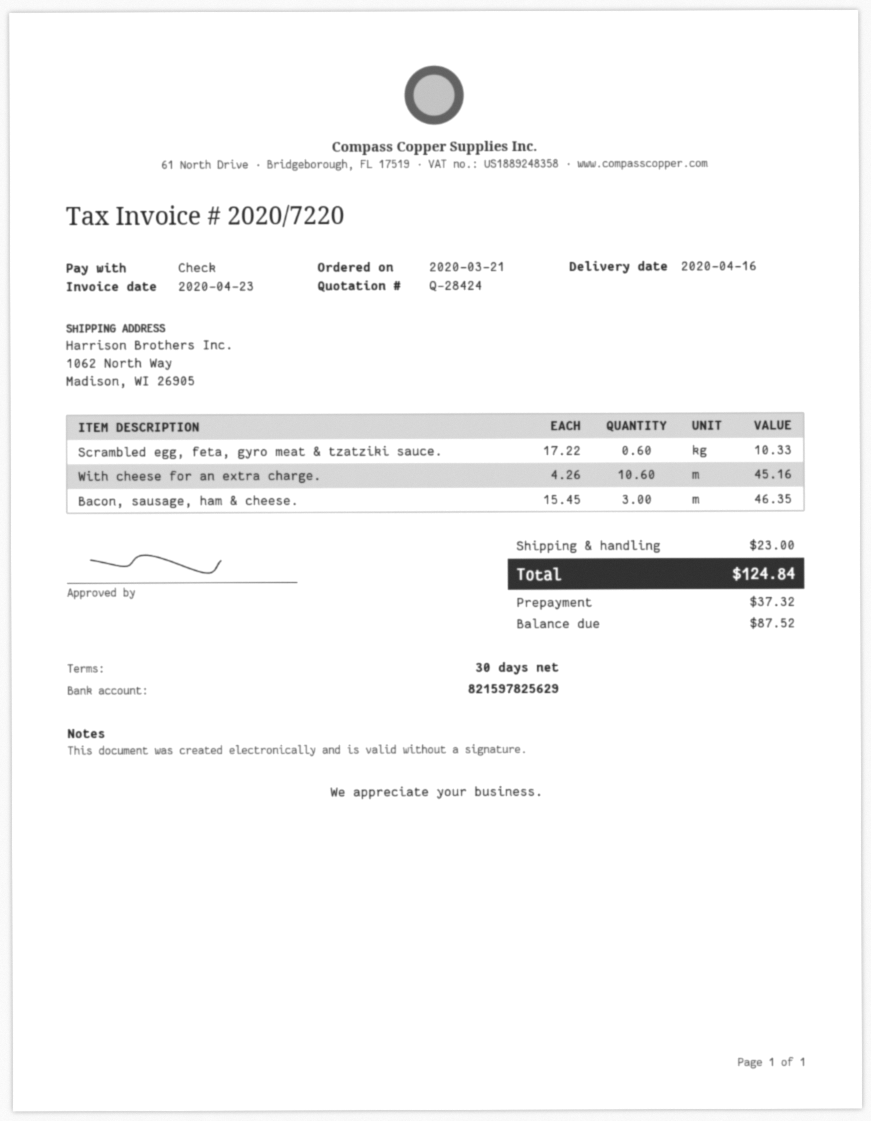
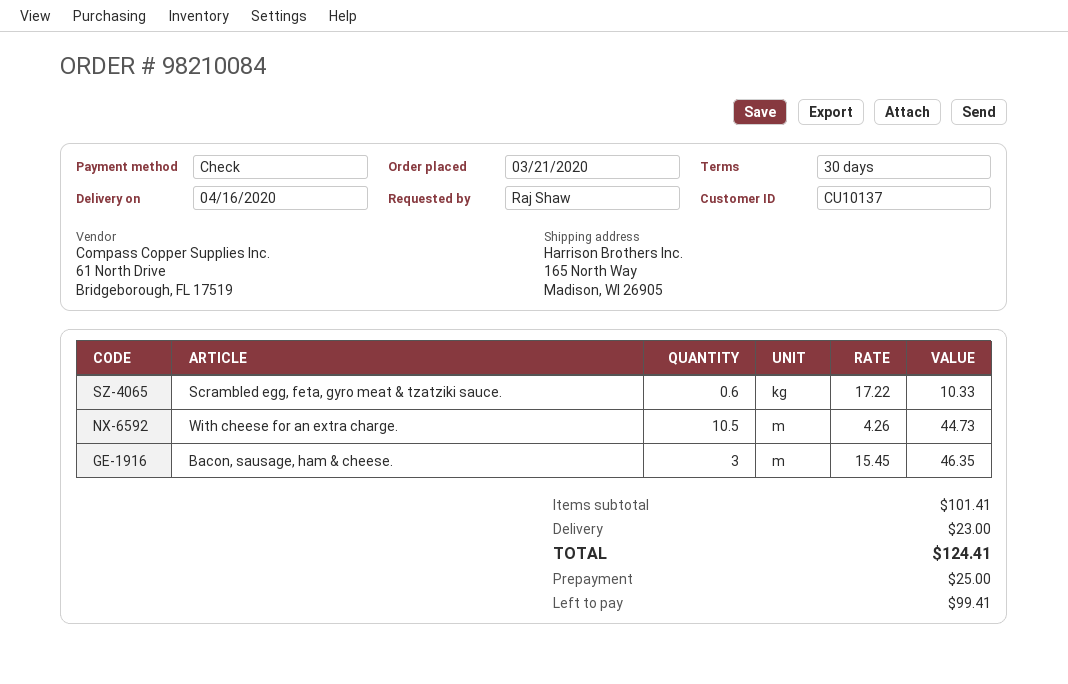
ship to: 1062 North Way, Madison, WI 26905 -> 165 North Way, Madison, WI 26905
With cheese for an extra charge.: 10.6 x 4.26 = 45.16 -> 10.5 x 4.26 = 44.73
total: 124.84 -> 124.41
deposit: 37.32 -> 25.00
balance: 87.52 -> 99.41

